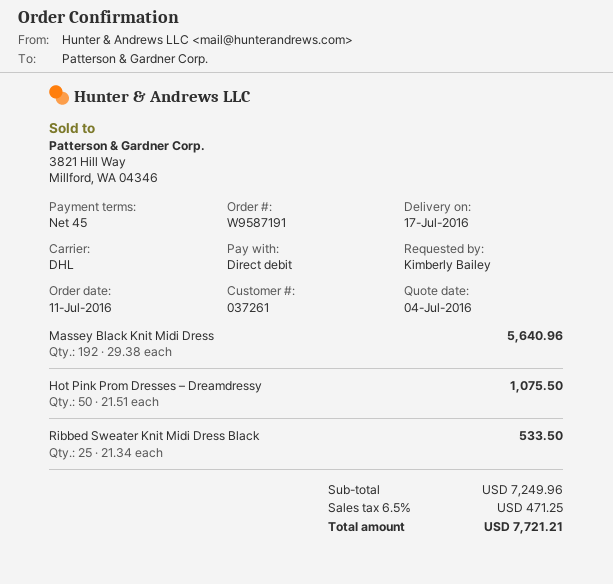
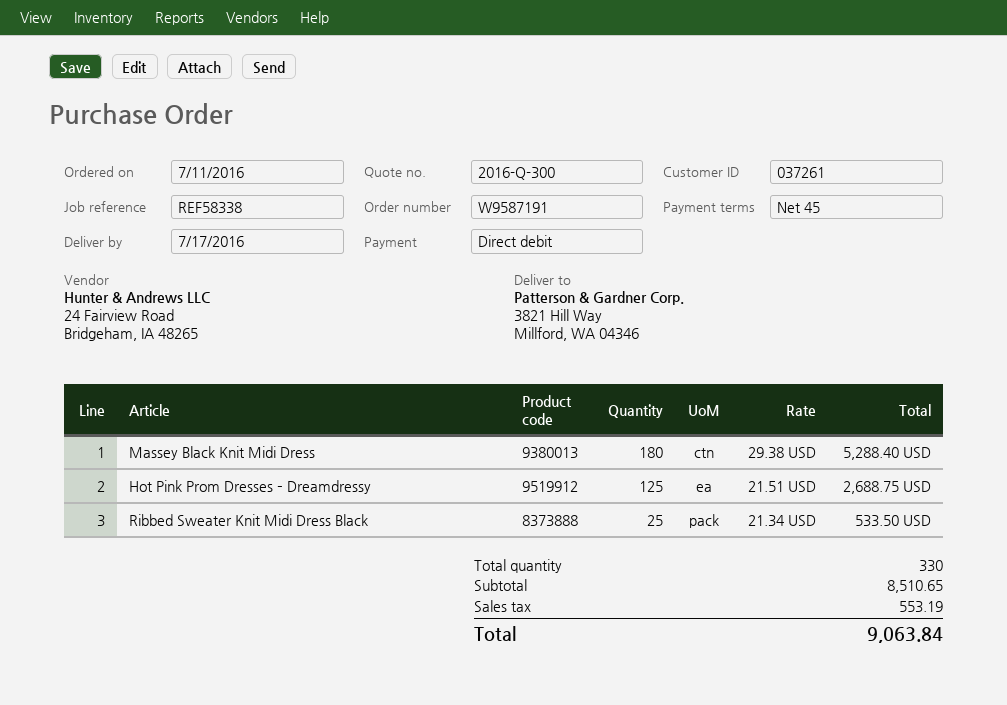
Massey Black Knit Midi Dress: 192 x 29.38 = 5640.96 -> 180 x 29.38 = 5288.40
Hot Pink Prom Dresses – Dreamdressy: 50 x 21.51 = 1075.50 -> 125 x 21.51 = 2688.75
subtotal: 7249.96 -> 8510.65
tax: 471.25 -> 553.19
total: 7721.21 -> 9063.84

